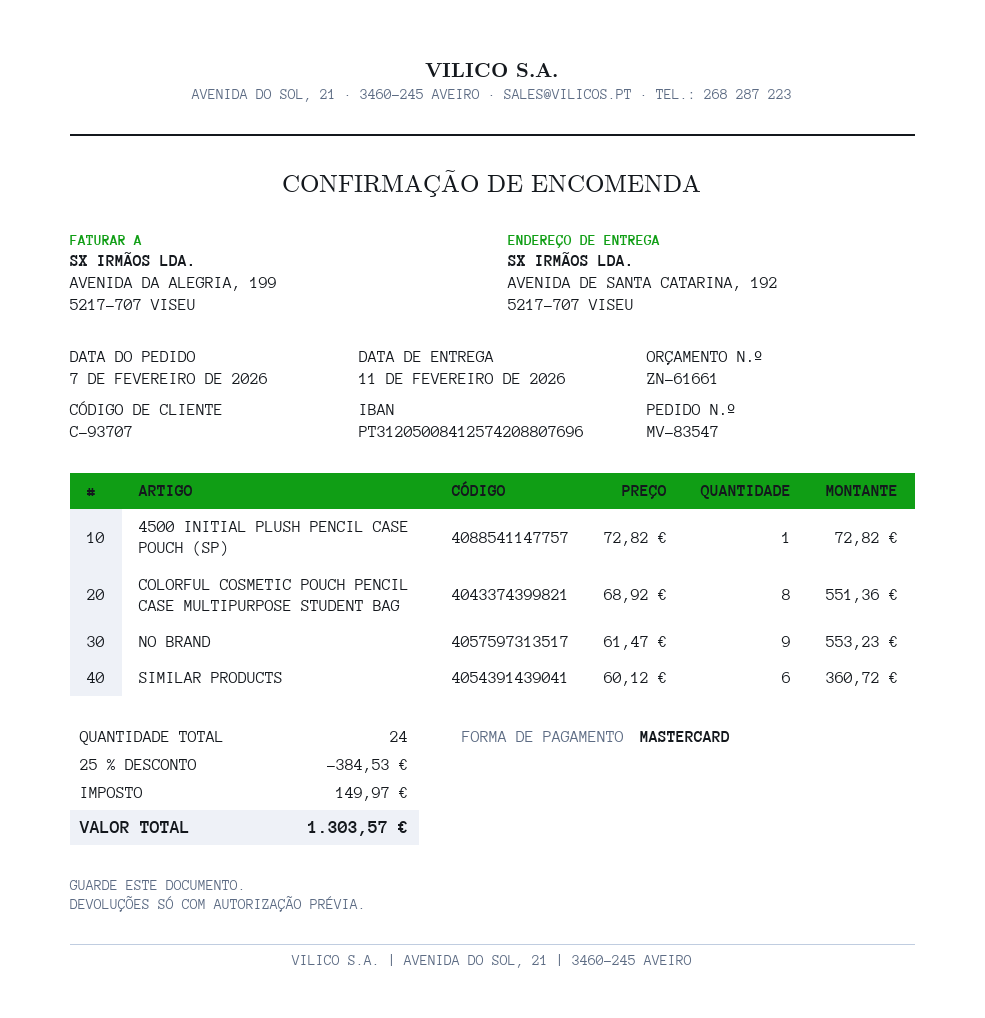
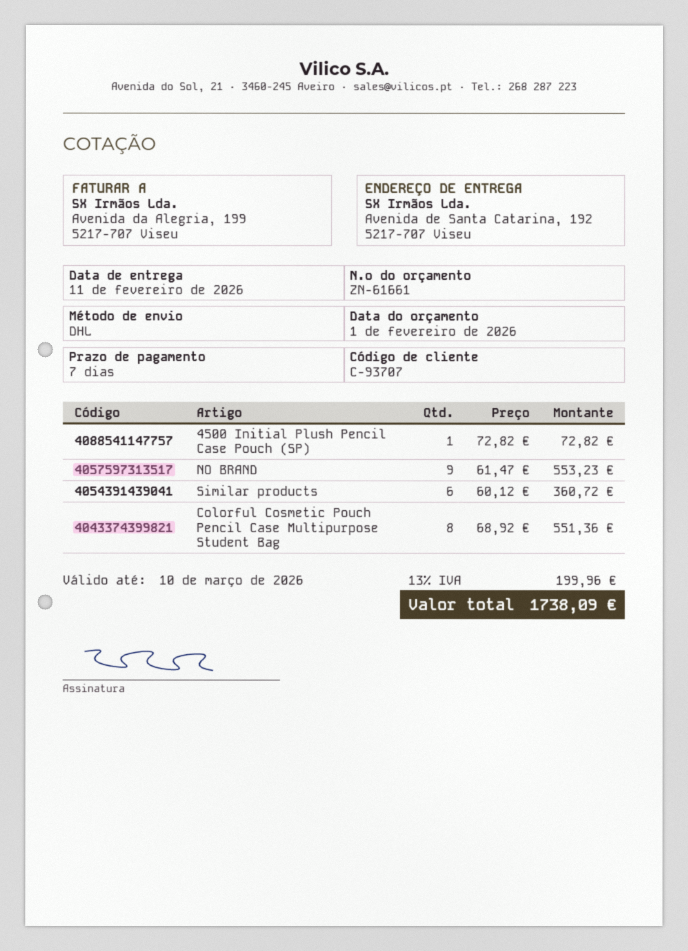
discount: 25% = 384.53 -> none
tax: 149.97 -> 199.96
total: 1303.57 -> 1738.09

